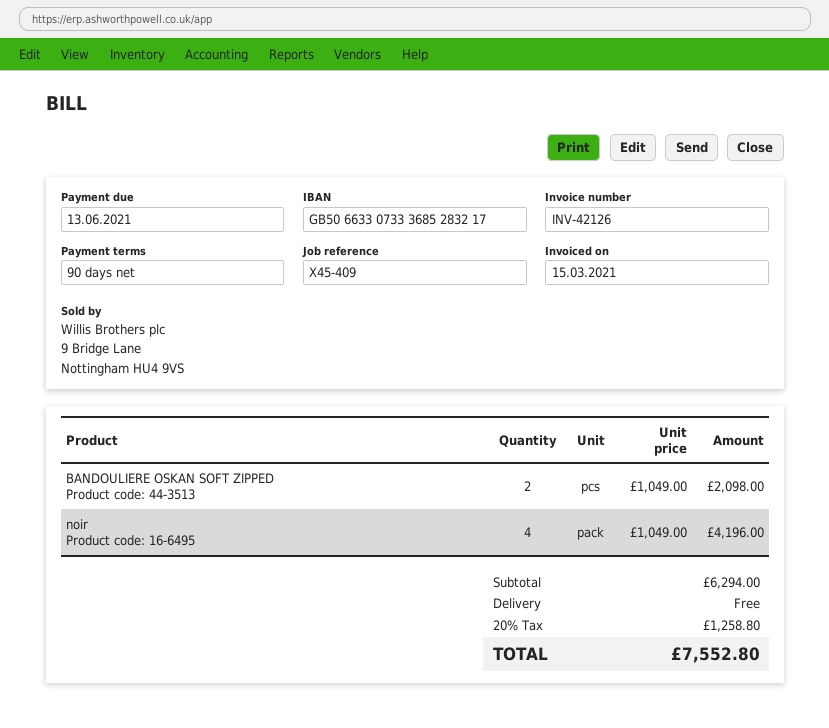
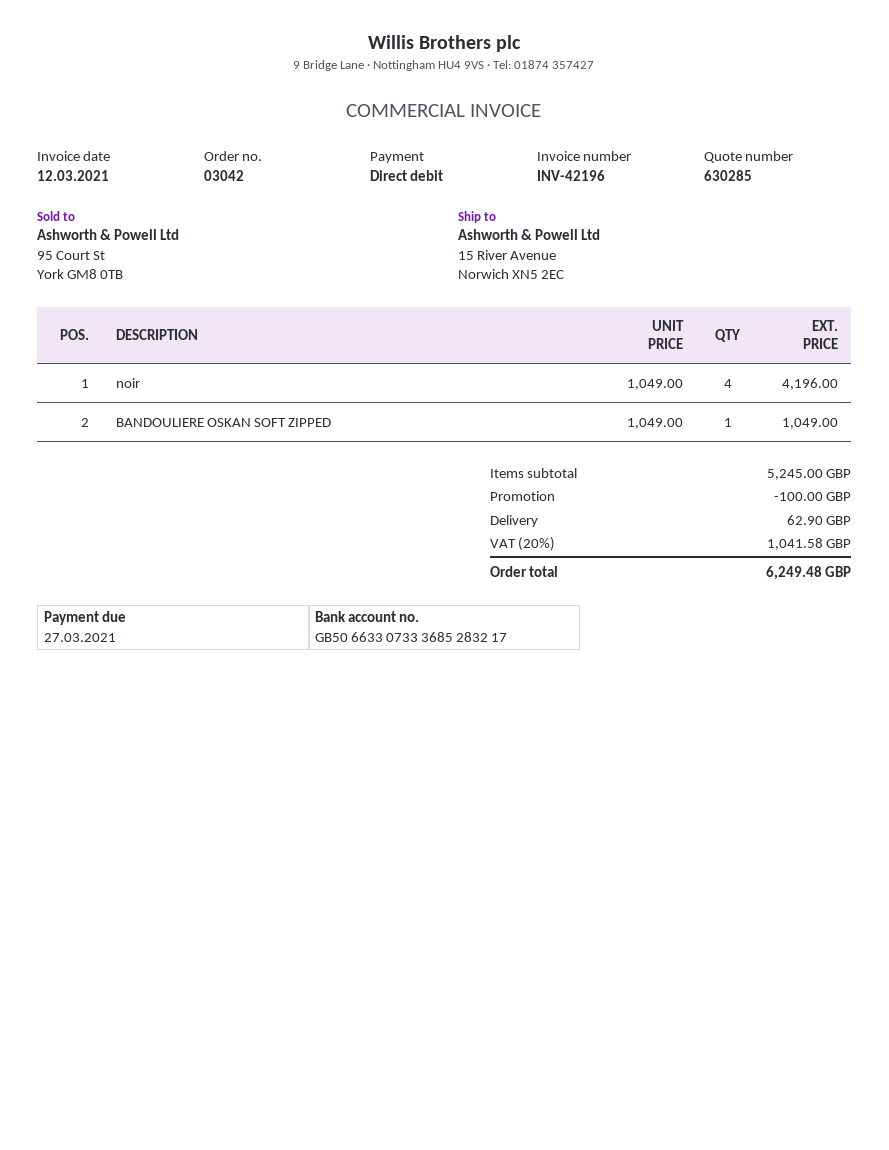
invoice number: INV-42126 -> INV-42196
invoice date: 2021-03-15 -> 2021-03-12
due date: 2021-06-13 -> 2021-03-27
BANDOULIERE OSKAN SOFT ZIPPED: 2 x 1049.00 = 2098.00 -> 1 x 1049.00 = 1049.00
subtotal: 6294.00 -> 5245.00
discount: none -> 100.00
shipping: 0.00 -> 62.90
tax: 20% = 1258.80 -> 20% = 1041.58
total: 7552.80 -> 6249.48

